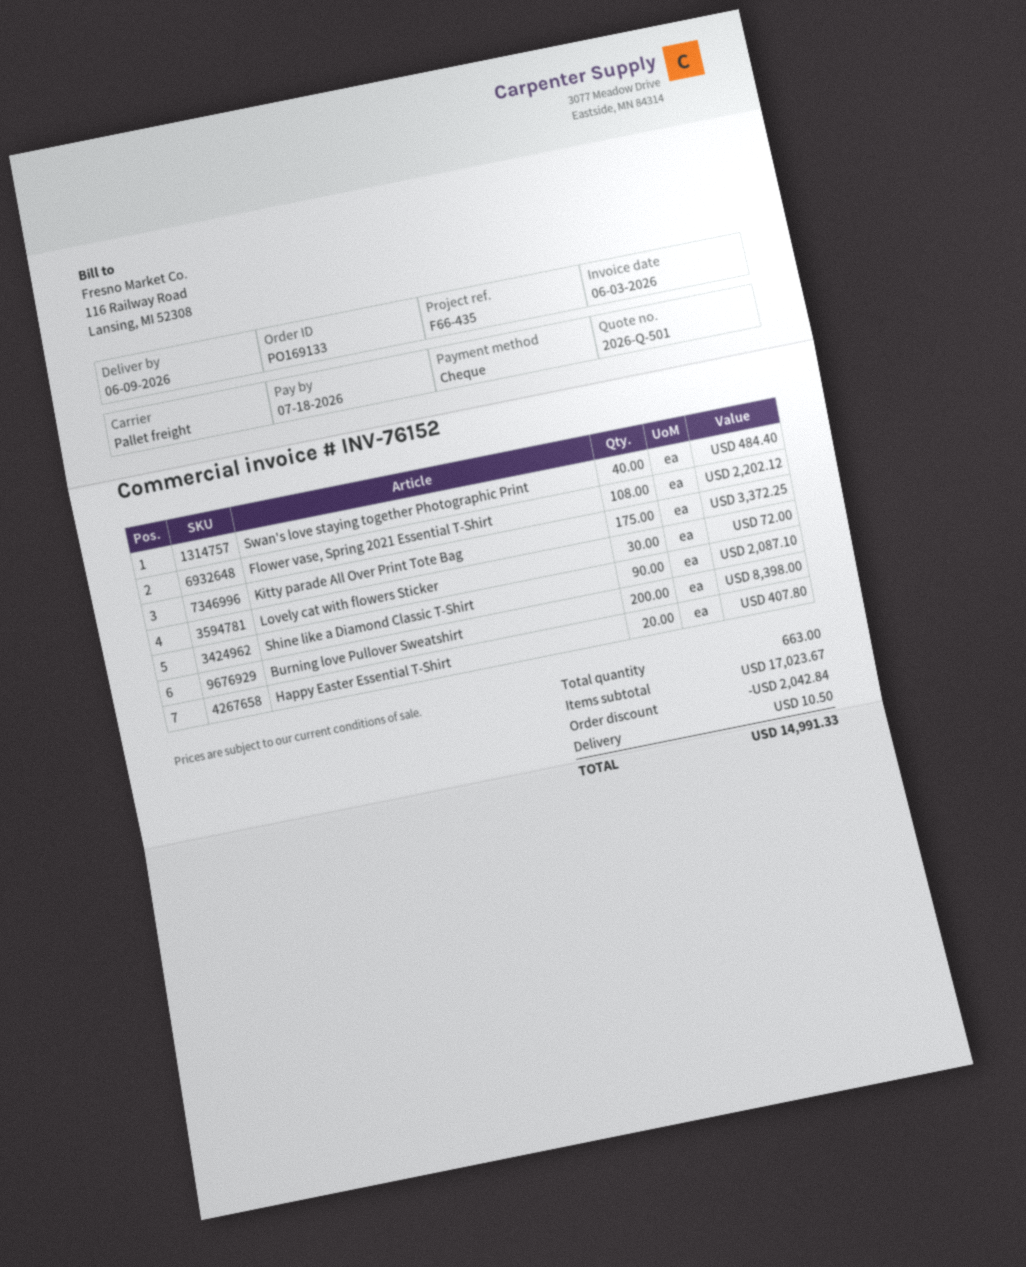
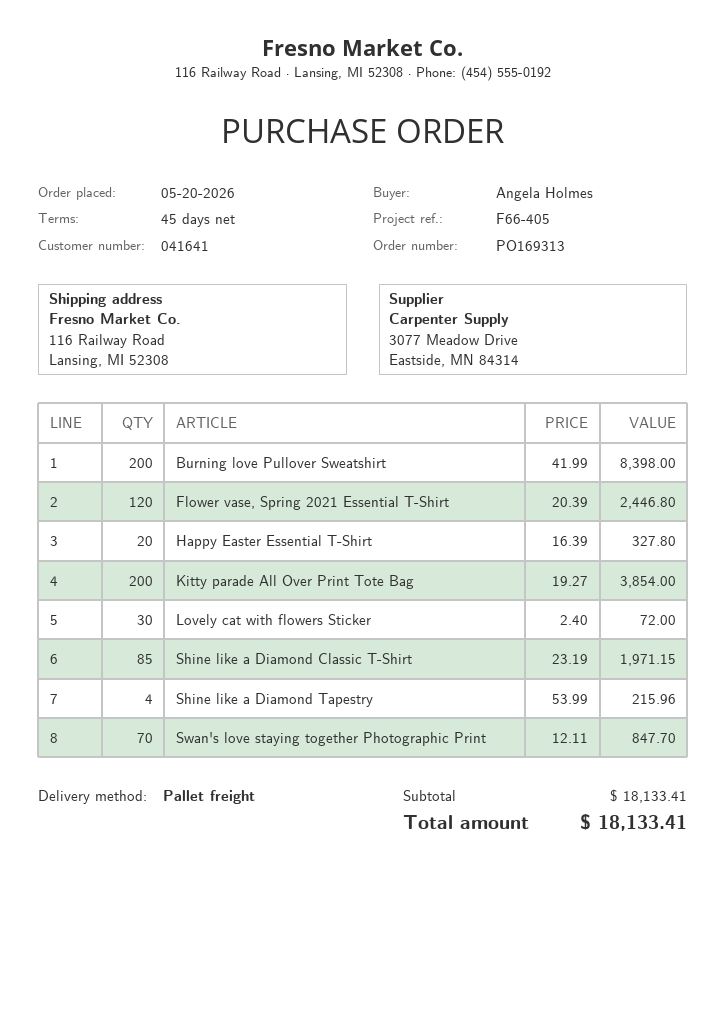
order number: PO169133 -> PO169313
reference: F66-435 -> F66-405
Swan's love staying together Photographic Print: 40 for 484.40 -> 70 for 847.70
Flower vase, Spring 2021 Essential T-Shirt: 108 for 2202.12 -> 120 for 2446.80
Kitty parade All Over Print Tote Bag: 175 for 3372.25 -> 200 for 3854.00
Shine like a Diamond Classic T-Shirt: 90 for 2087.10 -> 85 for 1971.15
Happy Easter Essential T-Shirt: 20 for 407.80 -> 20 for 327.80
Shine like a Diamond Tapestry: none -> 4 for 215.96
subtotal: 17023.67 -> 18133.41
discount: 2042.84 -> none
shipping: 10.50 -> none
total: 14991.33 -> 18133.41

